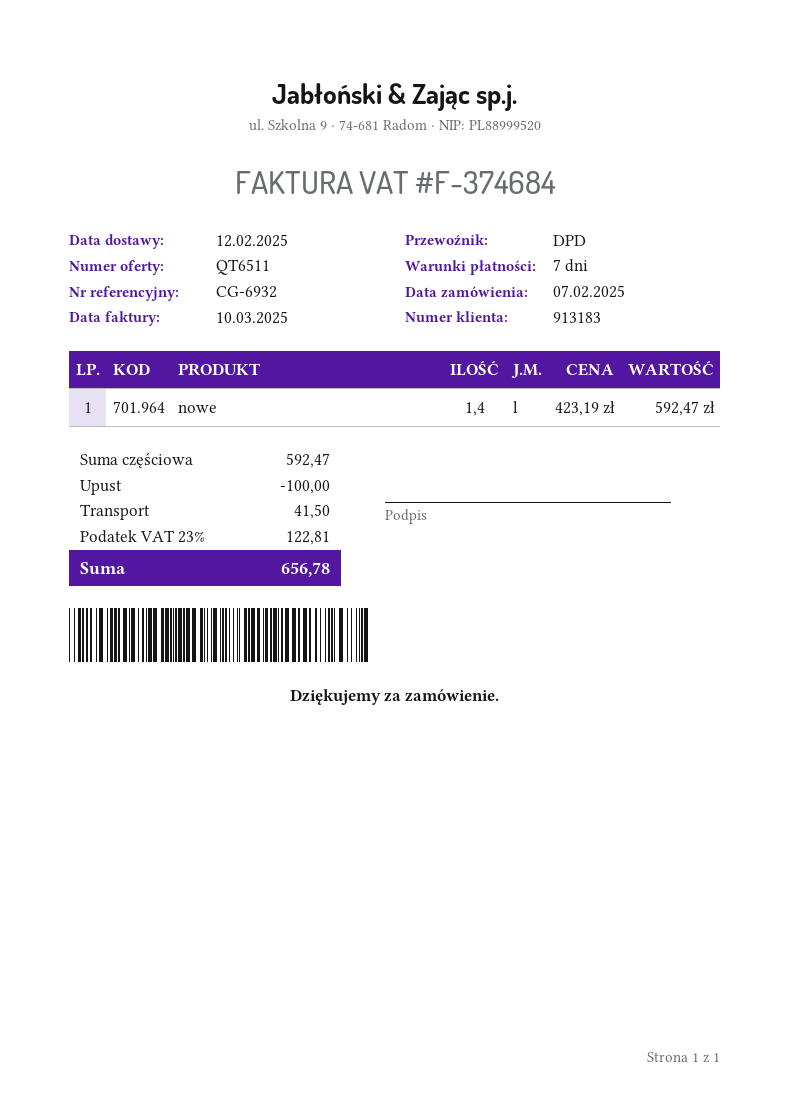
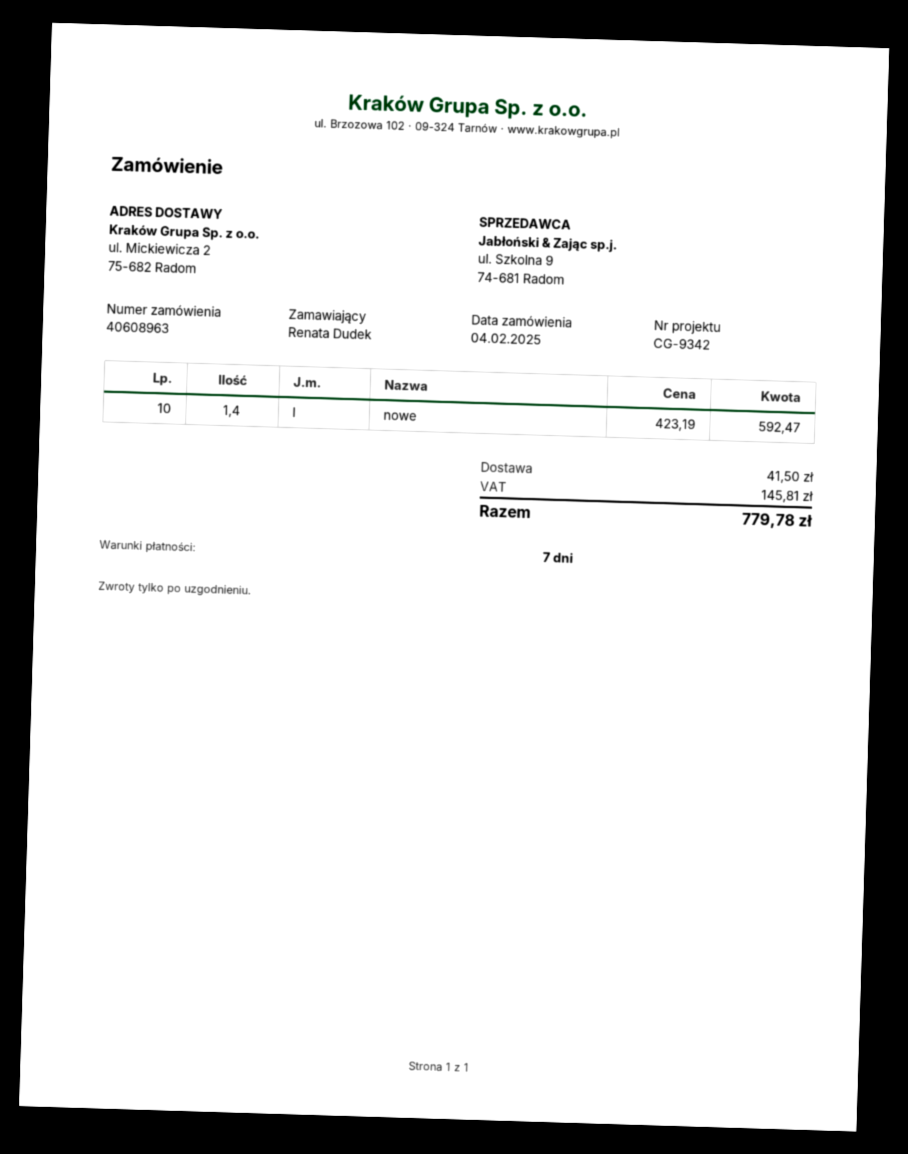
order date: 2025-02-07 -> 2025-02-04
reference: CG-6932 -> CG-9342
discount: 100.00 -> none
tax: 122.81 -> 145.81
total: 656.78 -> 779.78

